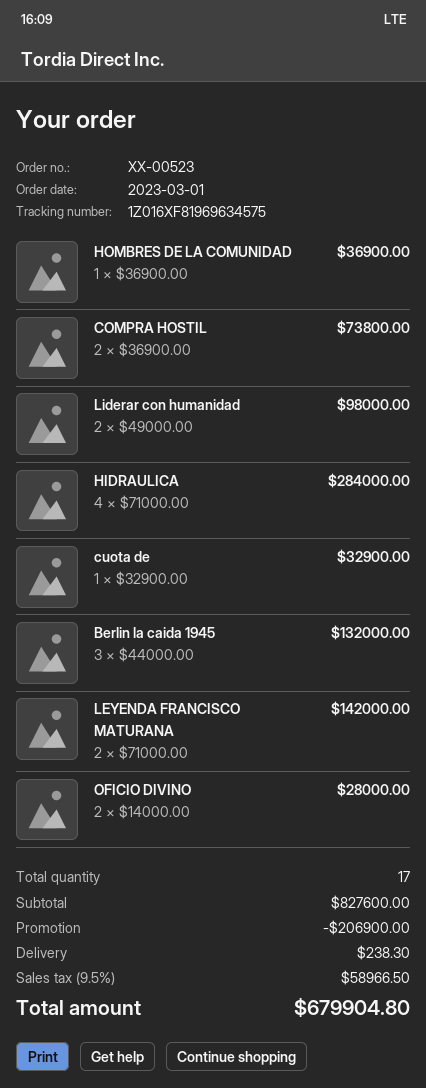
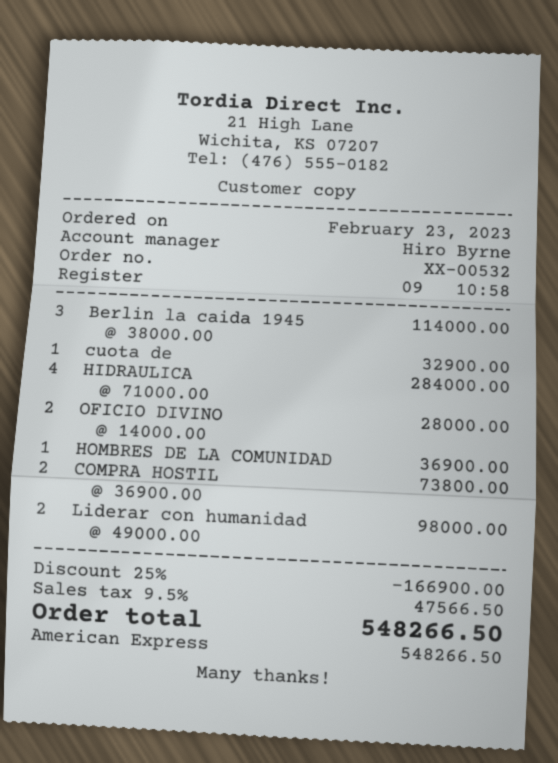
order number: XX-00523 -> XX-00532
order date: 2023-03-01 -> 2023-02-23
Berlin la caida 1945: 3 x 44000.00 = 132000.00 -> 3 x 38000.00 = 114000.00
LEYENDA FRANCISCO MATURANA: 2 x 71000.00 = 142000.00 -> none
discount: 206900.00 -> 166900.00
shipping: 238.30 -> none
tax: 9.5% = 58966.50 -> 9.5% = 47566.50
total: 679904.80 -> 548266.50

